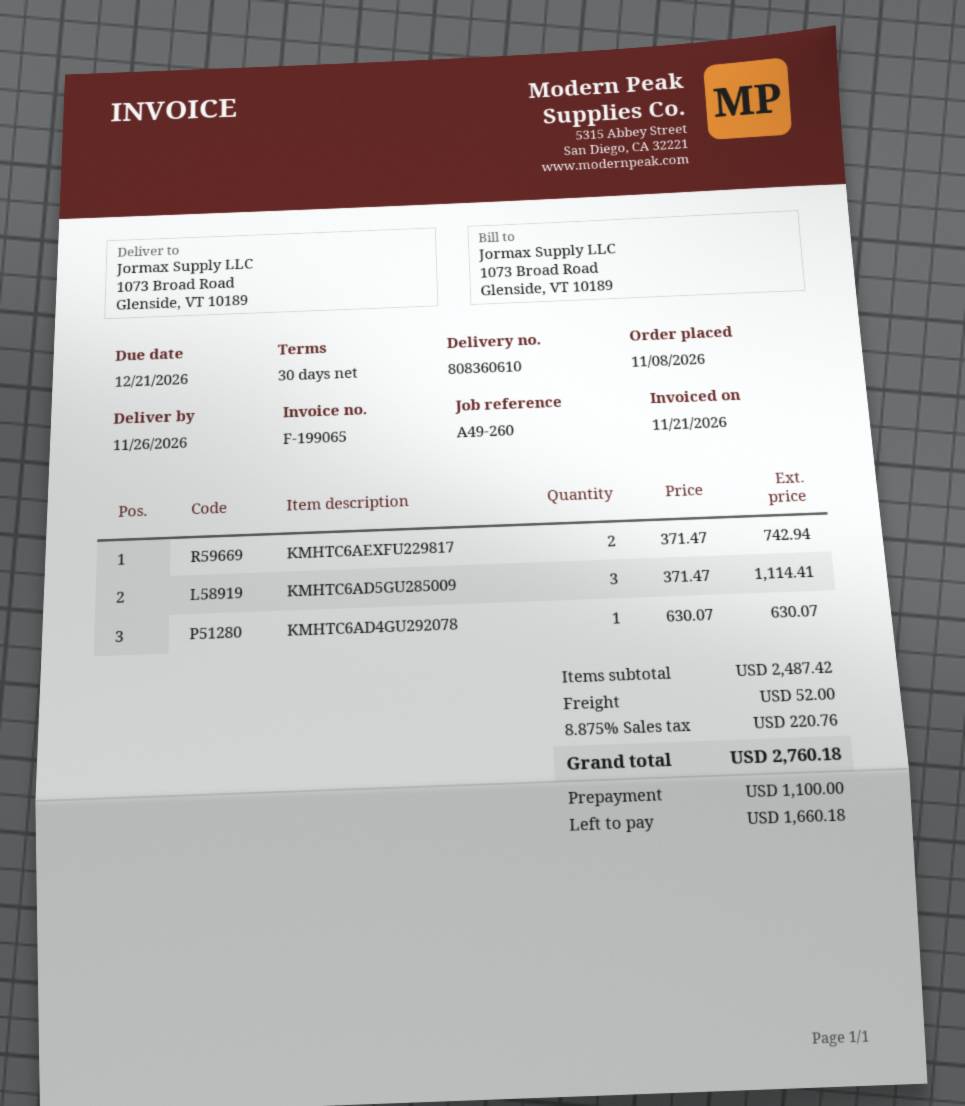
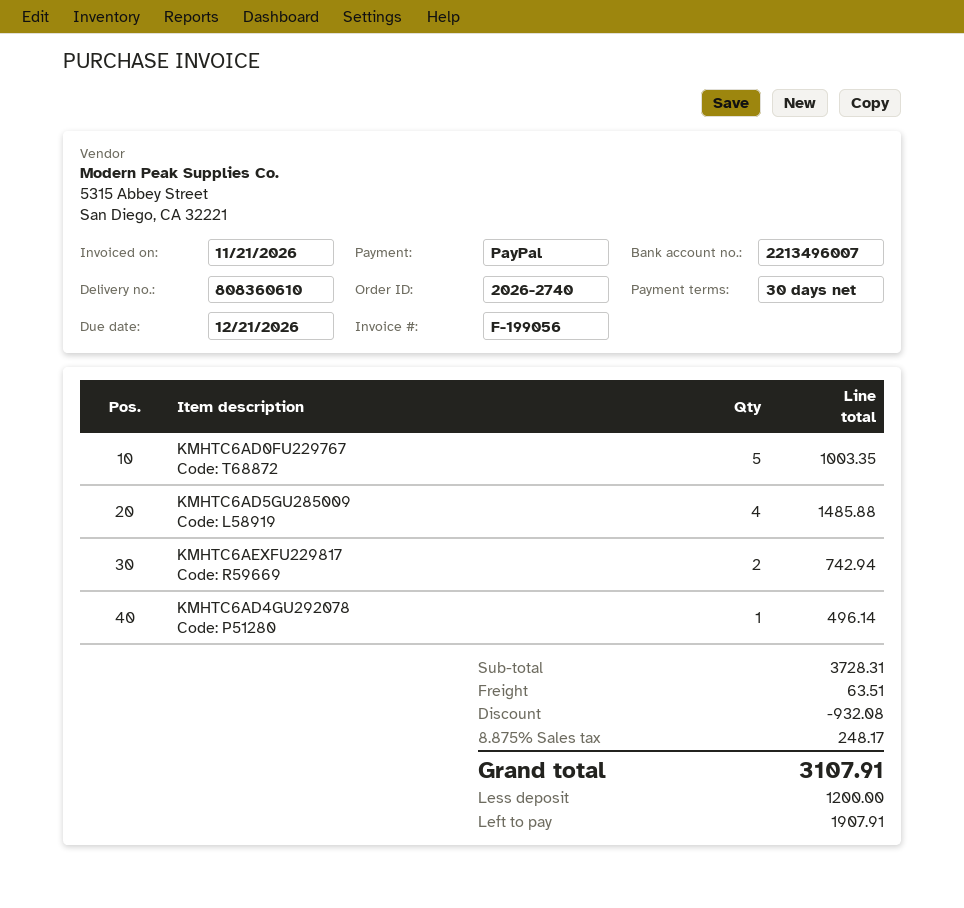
invoice number: F-199065 -> F-199056
KMHTC6AD5GU285009: 3 for 1114.41 -> 4 for 1485.88
KMHTC6AD4GU292078: 1 for 630.07 -> 1 for 496.14
KMHTC6AD0FU229767: none -> 5 for 1003.35
subtotal: 2487.42 -> 3728.31
discount: none -> 932.08
shipping: 52.00 -> 63.51
tax: 8.875% = 220.76 -> 8.875% = 248.17
total: 2760.18 -> 3107.91
deposit: 1100.00 -> 1200.00
balance: 1660.18 -> 1907.91

